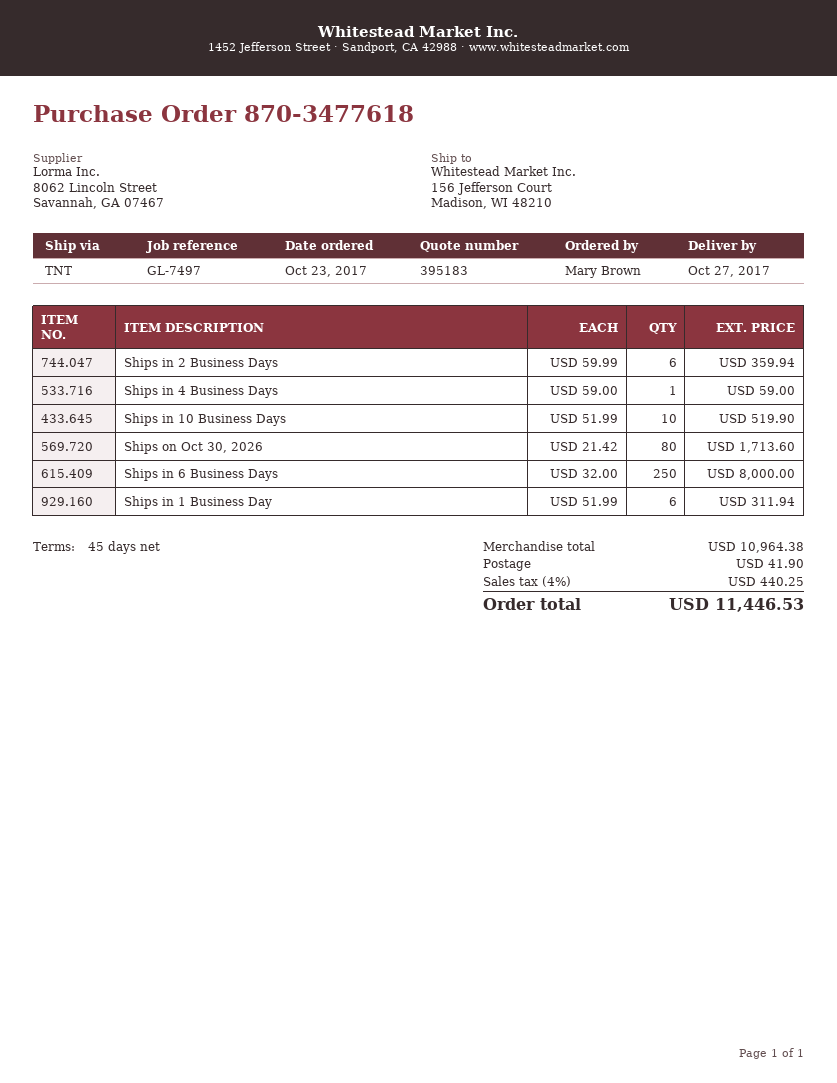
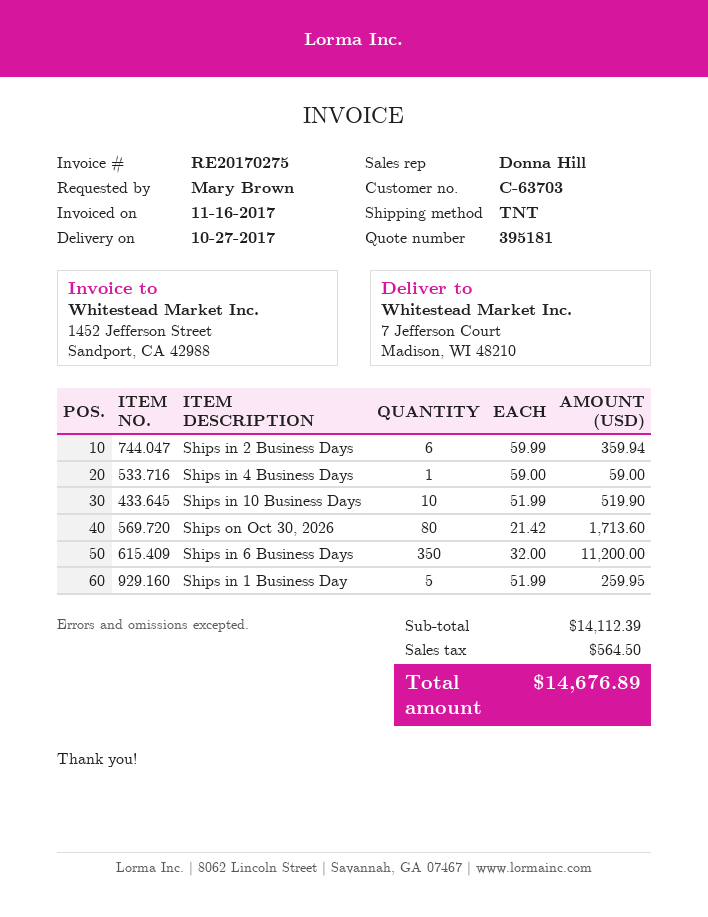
quote number: 395183 -> 395181
ship to: 156 Jefferson Court, Madison, WI 48210 -> 7 Jefferson Court, Madison, WI 48210
Ships in 6 Business Days: 250 x 32.00 = 8000.00 -> 350 x 32.00 = 11200.00
Ships in 1 Business Day: 6 x 51.99 = 311.94 -> 5 x 51.99 = 259.95
subtotal: 10964.38 -> 14112.39
shipping: 41.90 -> none
tax: 440.25 -> 564.50
total: 11446.53 -> 14676.89

